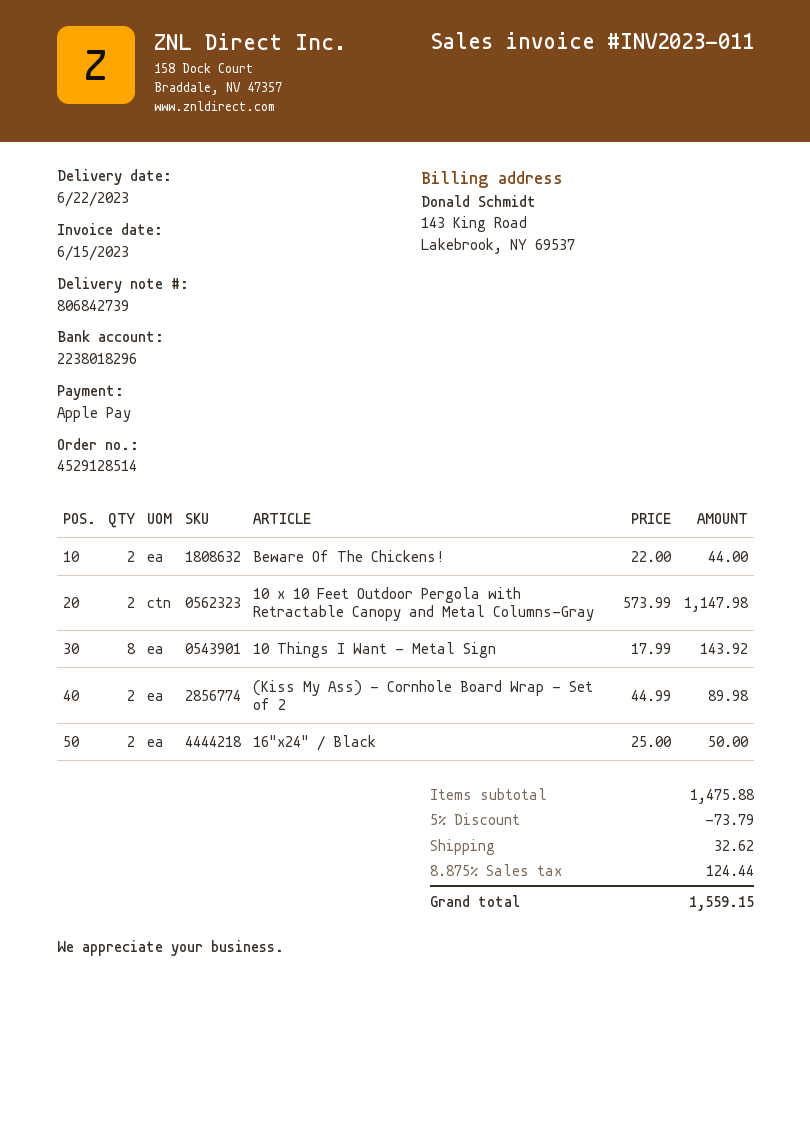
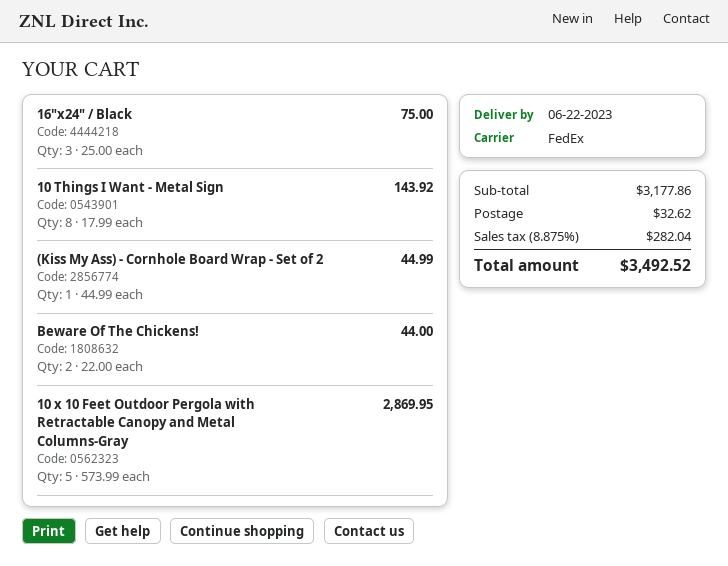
10 x 10 Feet Outdoor Pergola with Retractable Canopy and Metal Columns-Gray: 2 x 573.99 = 1147.98 -> 5 x 573.99 = 2869.95
(Kiss My Ass) - Cornhole Board Wrap - Set of 2: 2 x 44.99 = 89.98 -> 1 x 44.99 = 44.99
16"x24" / Black: 2 x 25.00 = 50.00 -> 3 x 25.00 = 75.00
subtotal: 1475.88 -> 3177.86
discount: 5% = 73.79 -> none
tax: 8.875% = 124.44 -> 8.875% = 282.04
total: 1559.15 -> 3492.52

